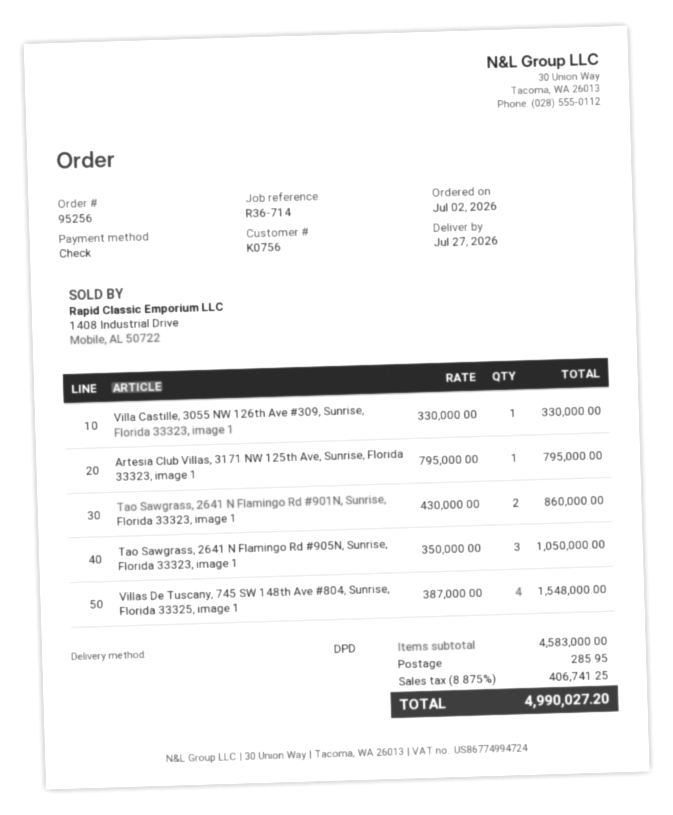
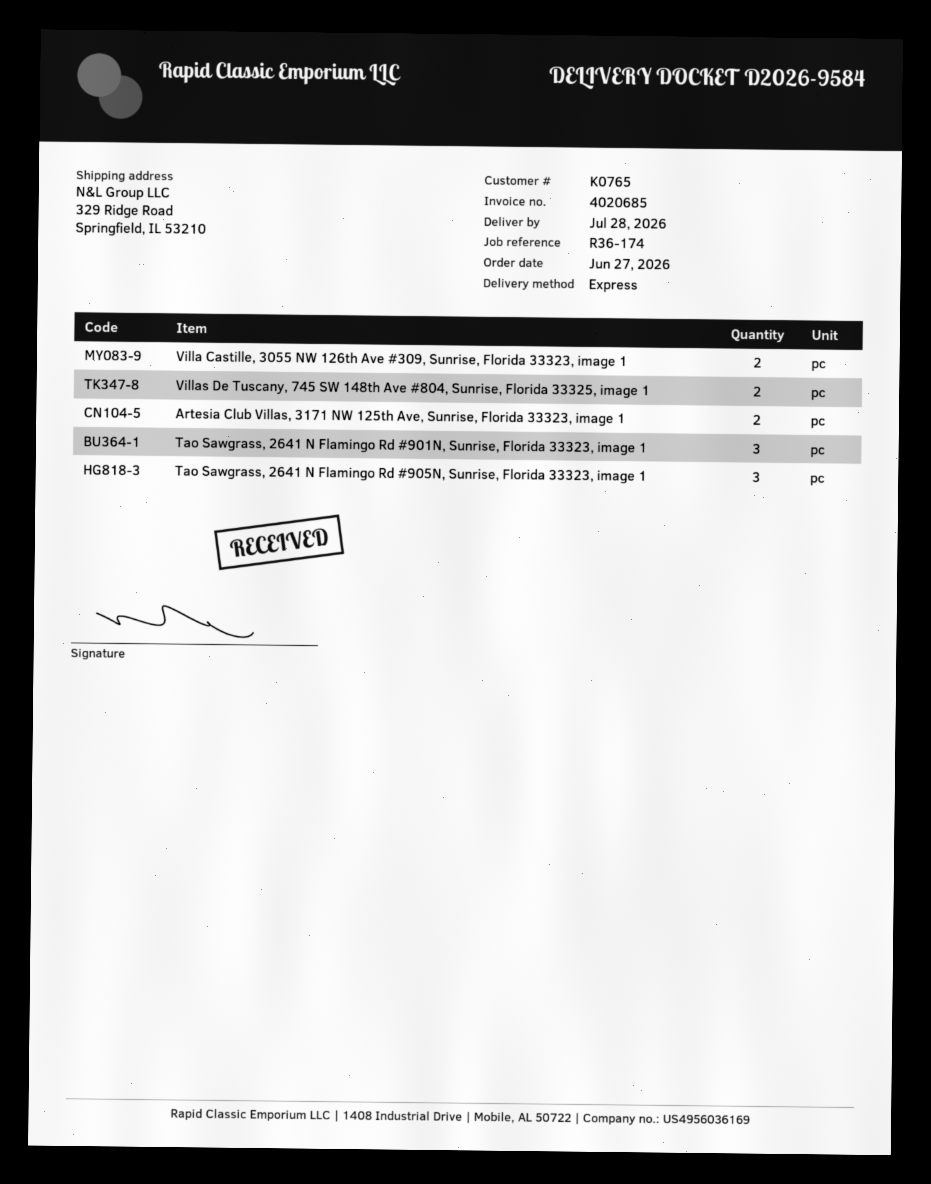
order date: 2026-07-02 -> 2026-06-27
delivery date: 2026-07-27 -> 2026-07-28
customer number: K0756 -> K0765
reference: R36-714 -> R36-174
shipping method: DPD -> express
Villa Castille, 3055 NW 126th Ave #309, Sunrise, Florida 33323, image 1: 1 -> 2
Artesia Club Villas, 3171 NW 125th Ave, Sunrise, Florida 33323, image 1: 1 -> 2
Tao Sawgrass, 2641 N Flamingo Rd #901N, Sunrise, Florida 33323, image 1: 2 -> 3
Villas De Tuscany, 745 SW 148th Ave #804, Sunrise, Florida 33325, image 1: 4 -> 2

